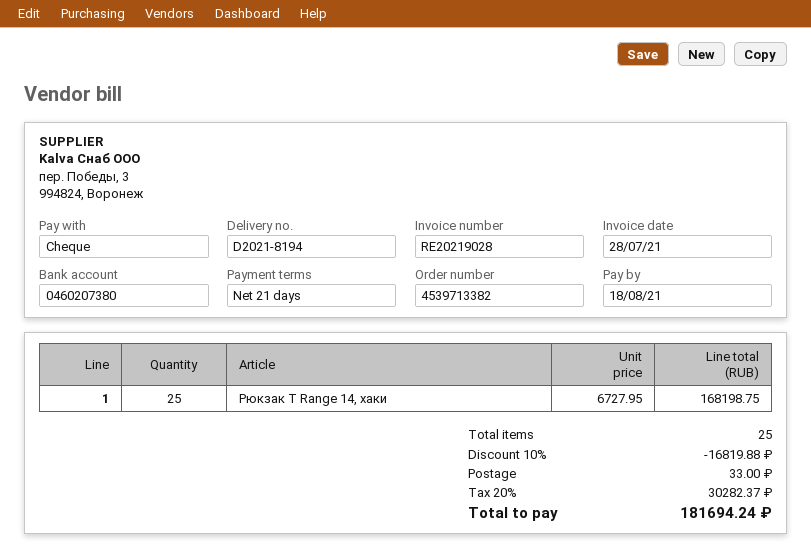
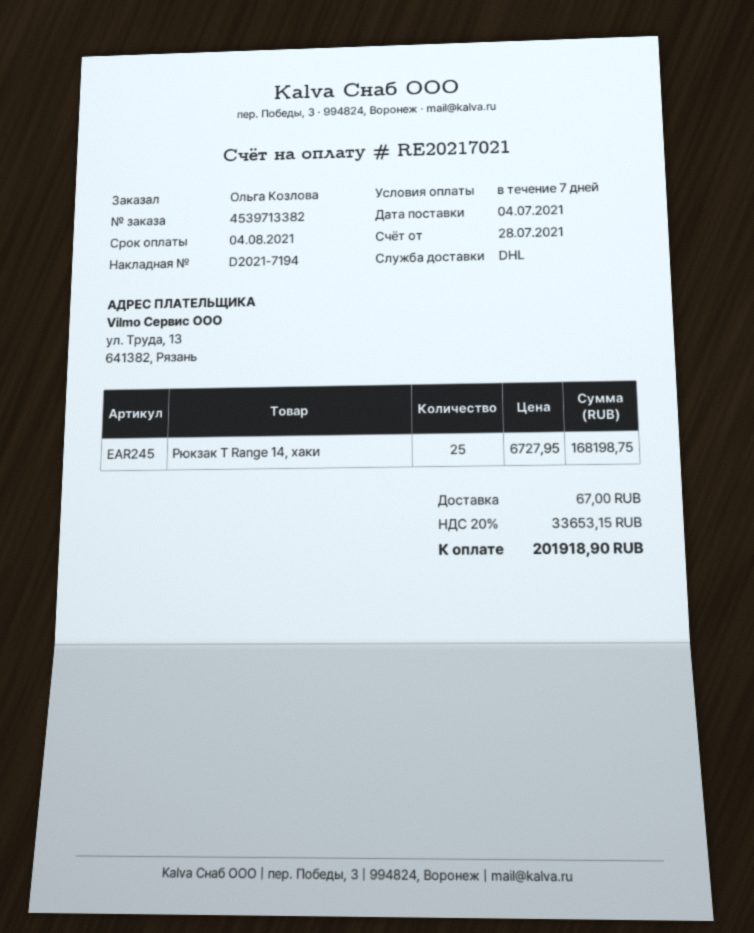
delivery note number: D2021-8194 -> D2021-7194
invoice number: RE20219028 -> RE20217021
payment terms: 21 days -> 7 days
due date: 2021-08-18 -> 2021-08-04
discount: 10% = 16819.88 -> none
shipping: 33.00 -> 67.00
tax: 20% = 30282.37 -> 20% = 33653.15
total: 181694.24 -> 201918.90

